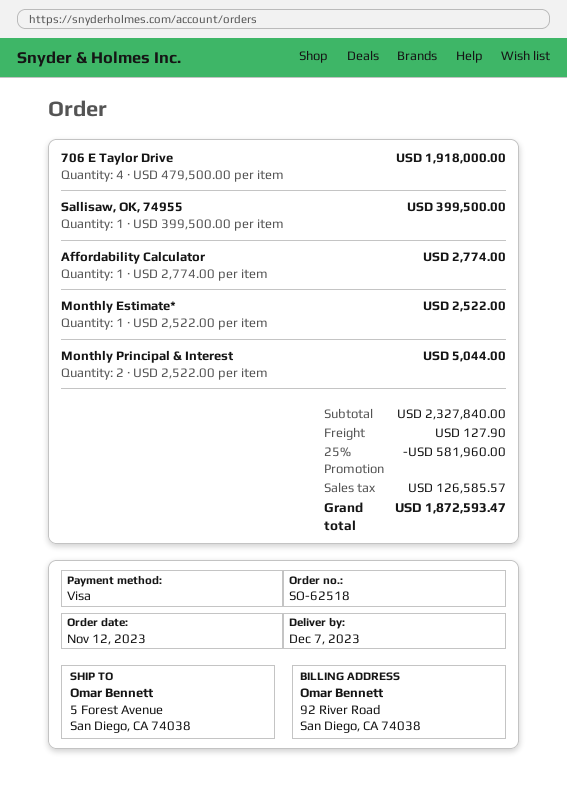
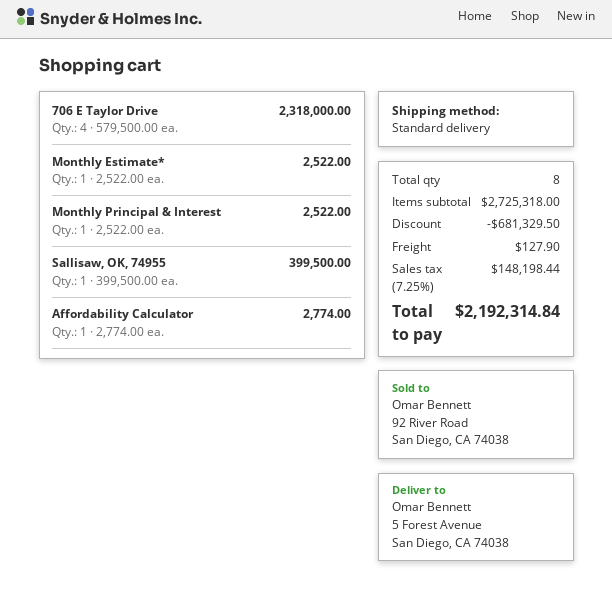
706 E Taylor Drive: 4 x 479500.00 = 1918000.00 -> 4 x 579500.00 = 2318000.00
Monthly Principal & Interest: 2 x 2522.00 = 5044.00 -> 1 x 2522.00 = 2522.00
subtotal: 2327840.00 -> 2725318.00
discount: 581960.00 -> 681329.50
tax: 126585.57 -> 148198.44
total: 1872593.47 -> 2192314.84

